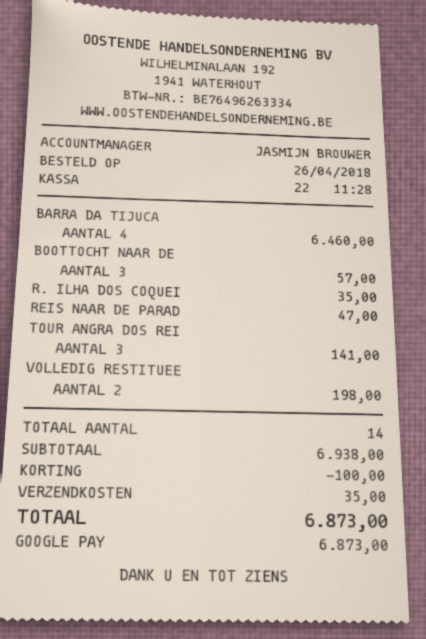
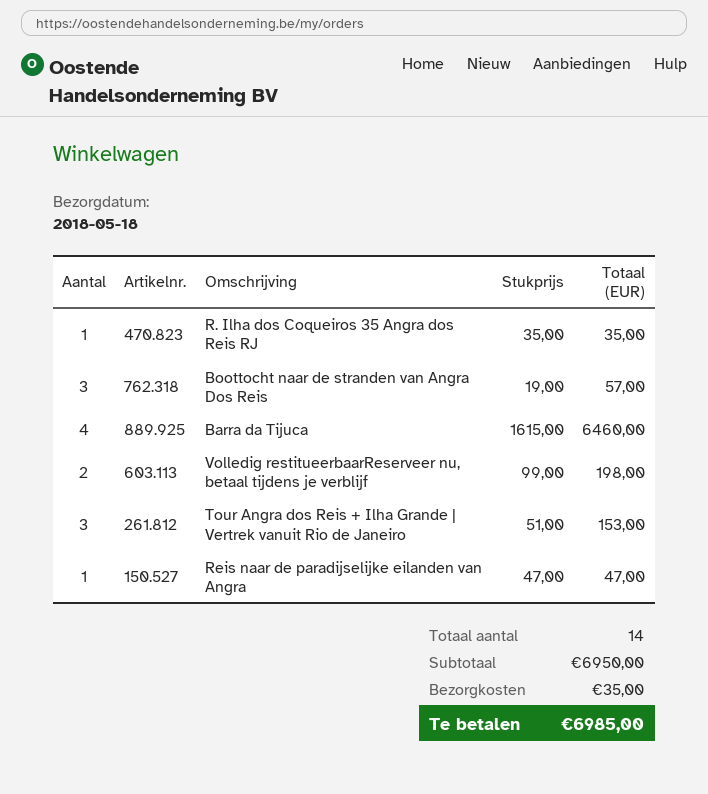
TOUR ANGRA DOS REI: 3 for 141.00 -> 3 for 153.00
subtotal: 6938.00 -> 6950.00
discount: 100.00 -> none
total: 6873.00 -> 6985.00

